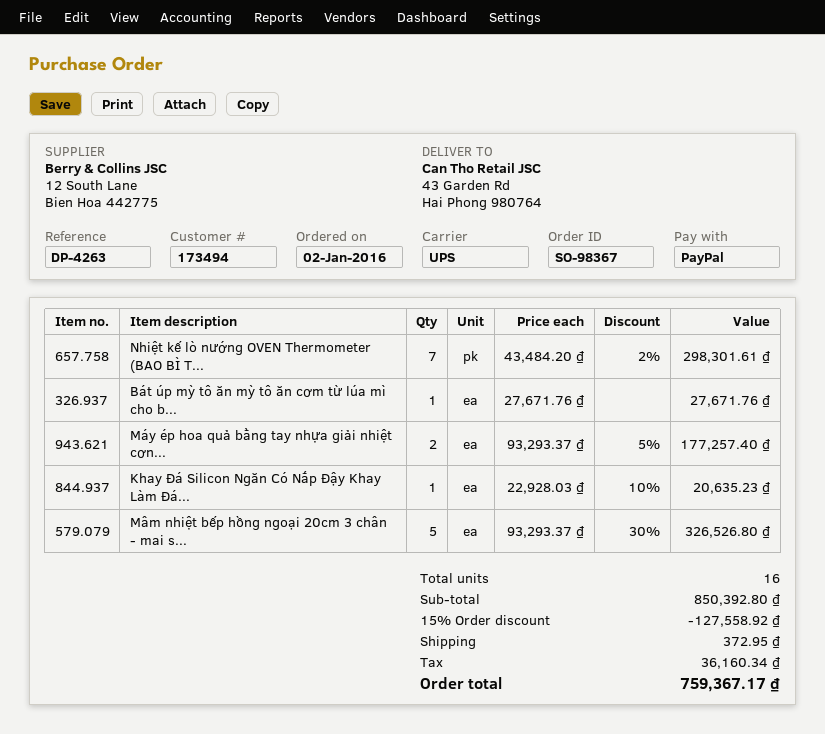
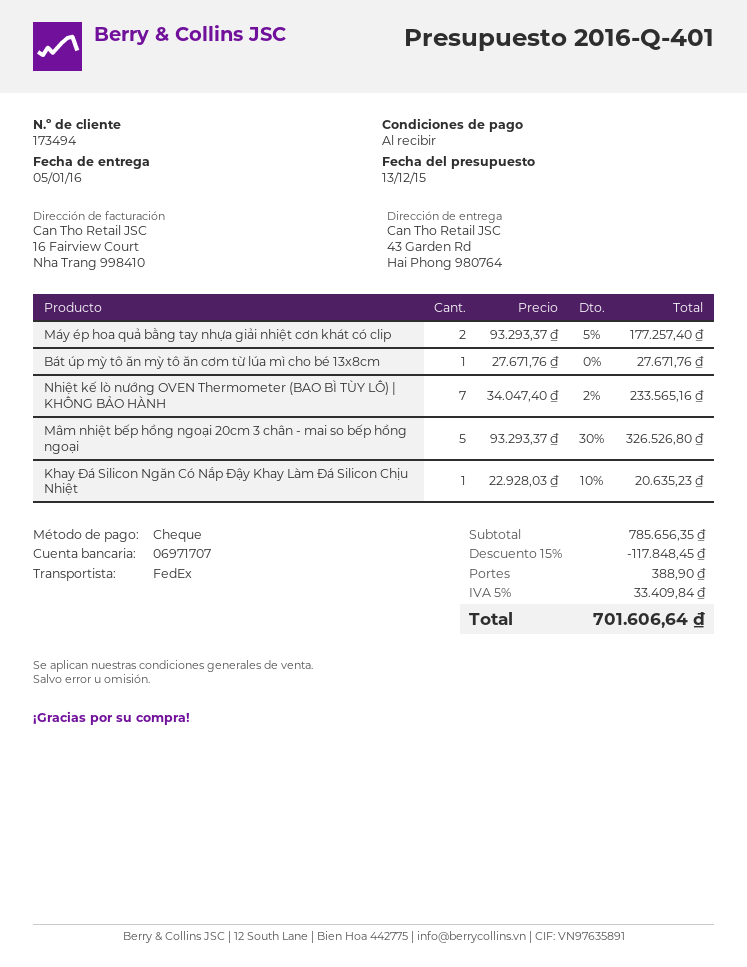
payment method: PayPal -> cheque
shipping method: UPS -> FedEx
Nhiệt kế lò nướng OVEN Thermometer (BAO BÌ T...: 7 x 43484.20 - 2% = 298301.61 -> 7 x 34047.40 - 2% = 233565.16
subtotal: 850392.80 -> 785656.35
discount: 15% = 127558.92 -> 15% = 117848.45
shipping: 372.95 -> 388.90
tax: 36160.34 -> 33409.84
total: 759367.17 -> 701606.64

